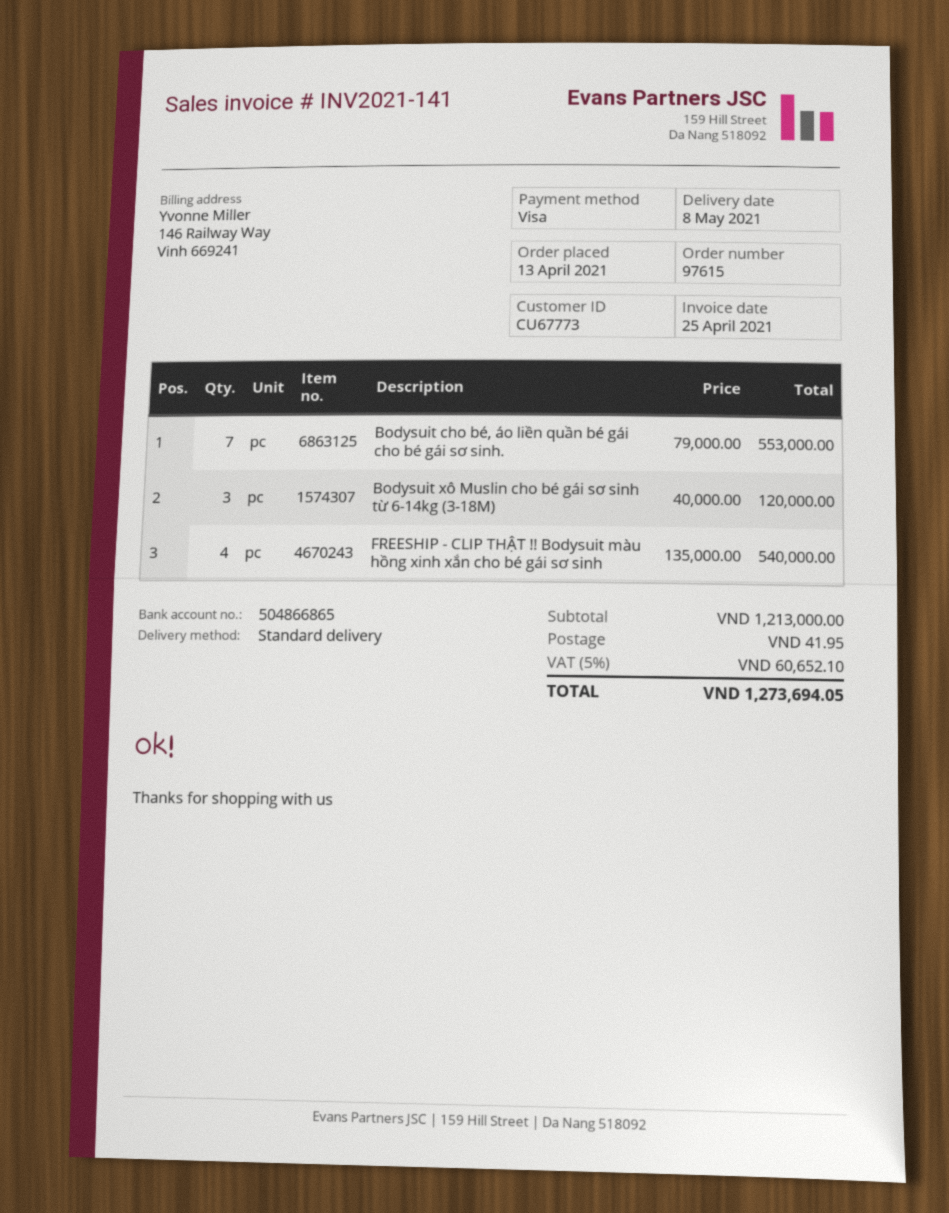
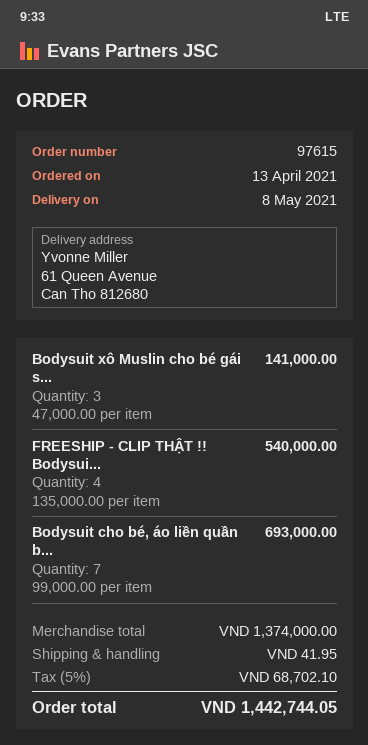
Bodysuit cho bé, áo liền quần bé gái cho bé gái sơ sinh.: 7 x 79000.00 = 553000.00 -> 7 x 99000.00 = 693000.00
Bodysuit xô Muslin cho bé gái sơ sinh từ 6-14kg (3-18M): 3 x 40000.00 = 120000.00 -> 3 x 47000.00 = 141000.00
subtotal: 1213000.00 -> 1374000.00
tax: 5% = 60652.10 -> 5% = 68702.10
total: 1273694.05 -> 1442744.05

